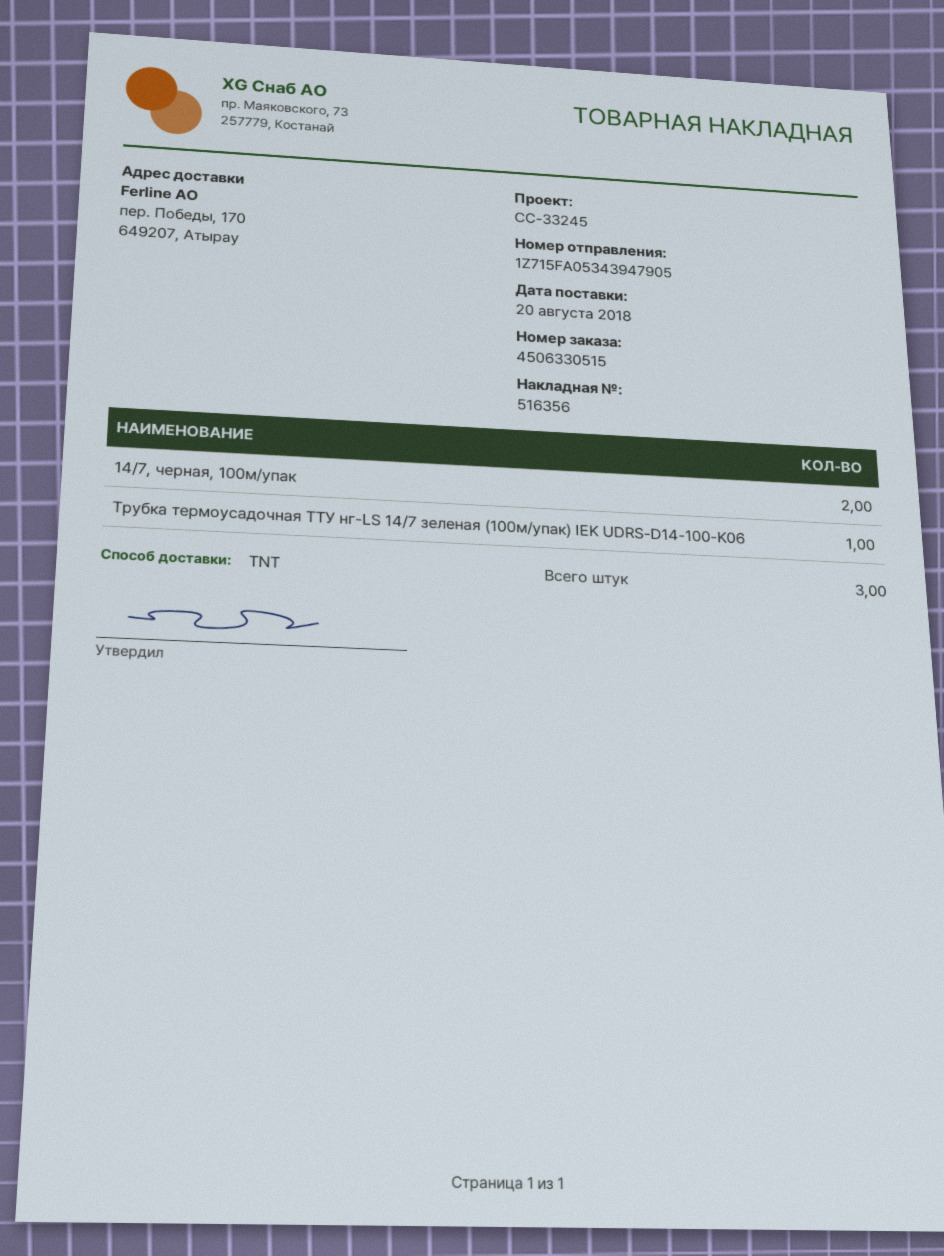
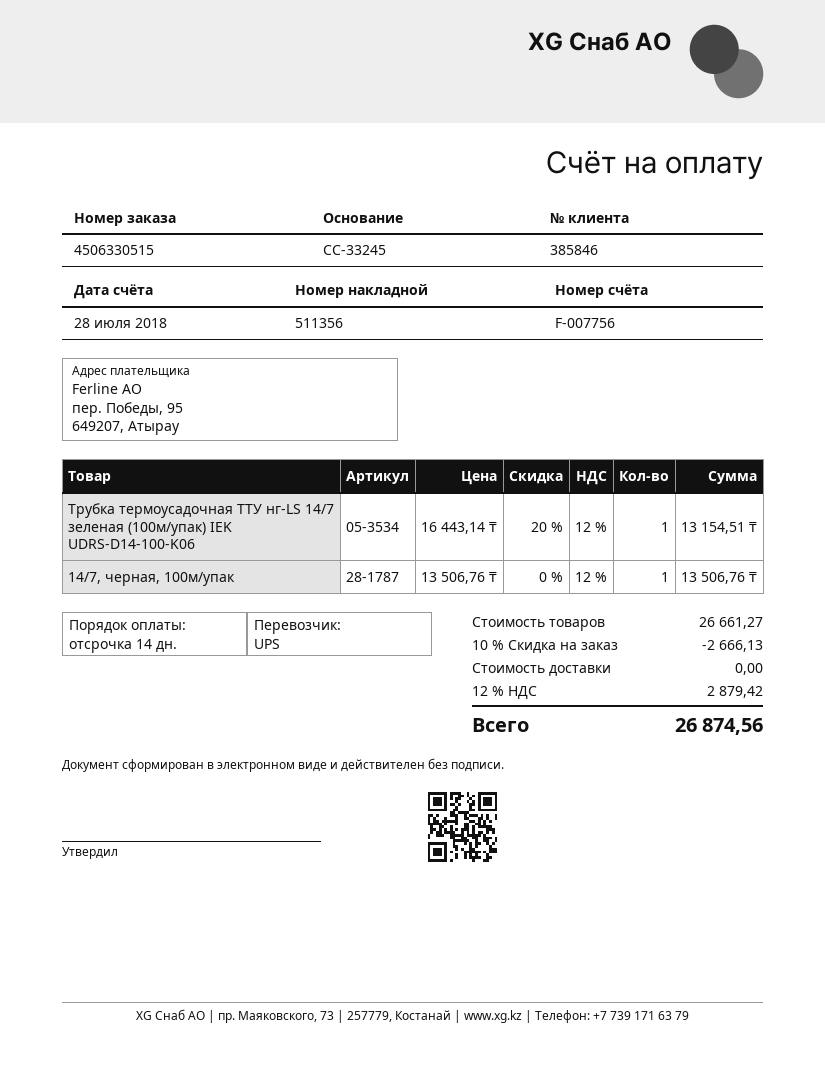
delivery note number: 516356 -> 511356
shipping method: TNT -> UPS
14/7, черная, 100м/упак: 2 -> 1

